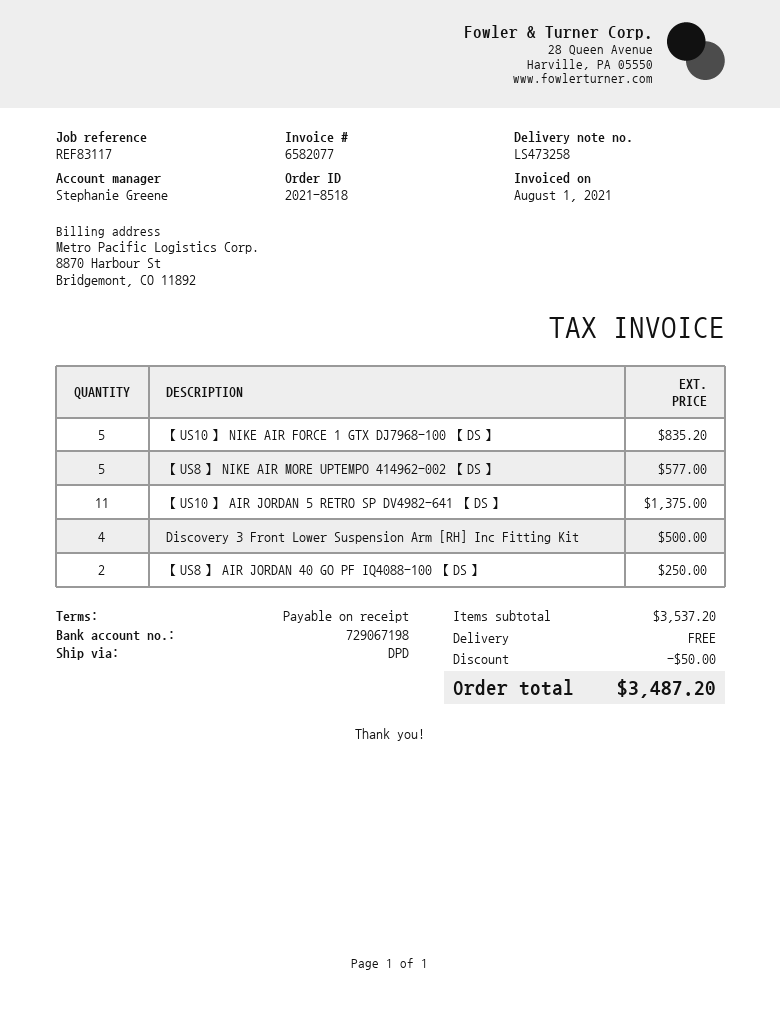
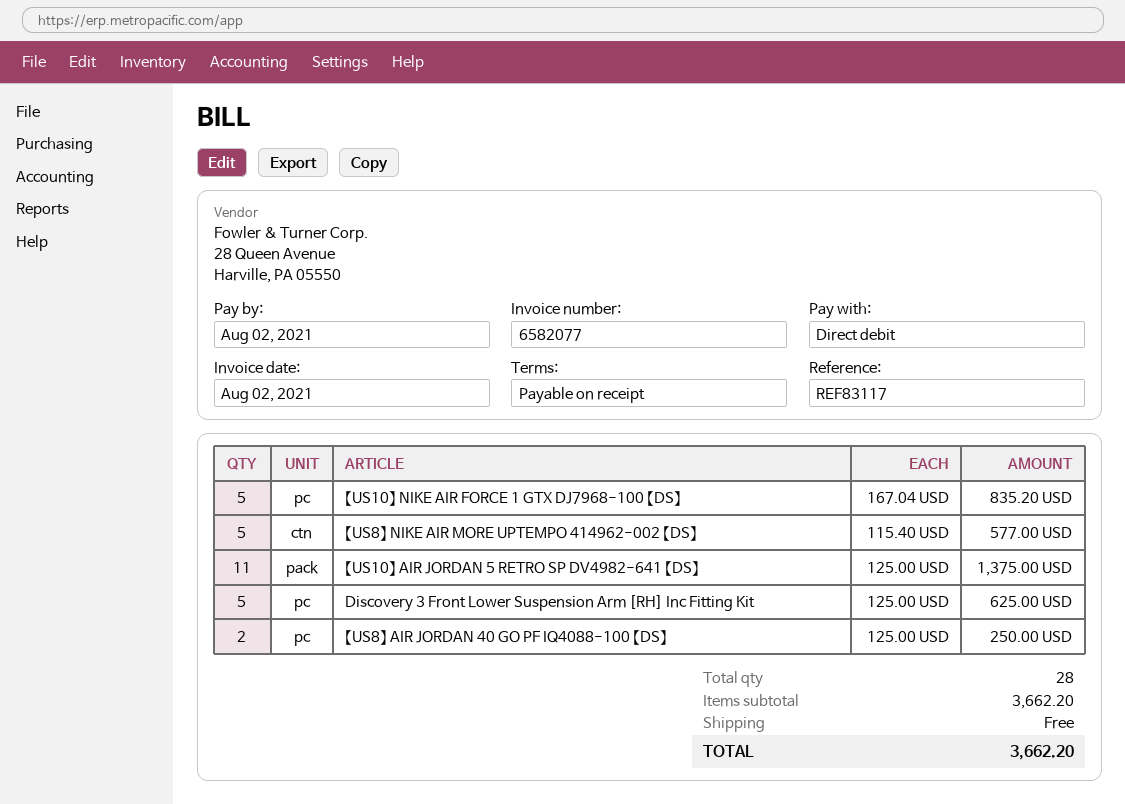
invoice date: 2021-08-01 -> 2021-08-02
Discovery 3 Front Lower Suspension Arm [RH] Inc Fitting Kit: 4 for 500.00 -> 5 for 625.00
subtotal: 3537.20 -> 3662.20
discount: 50.00 -> none
total: 3487.20 -> 3662.20

